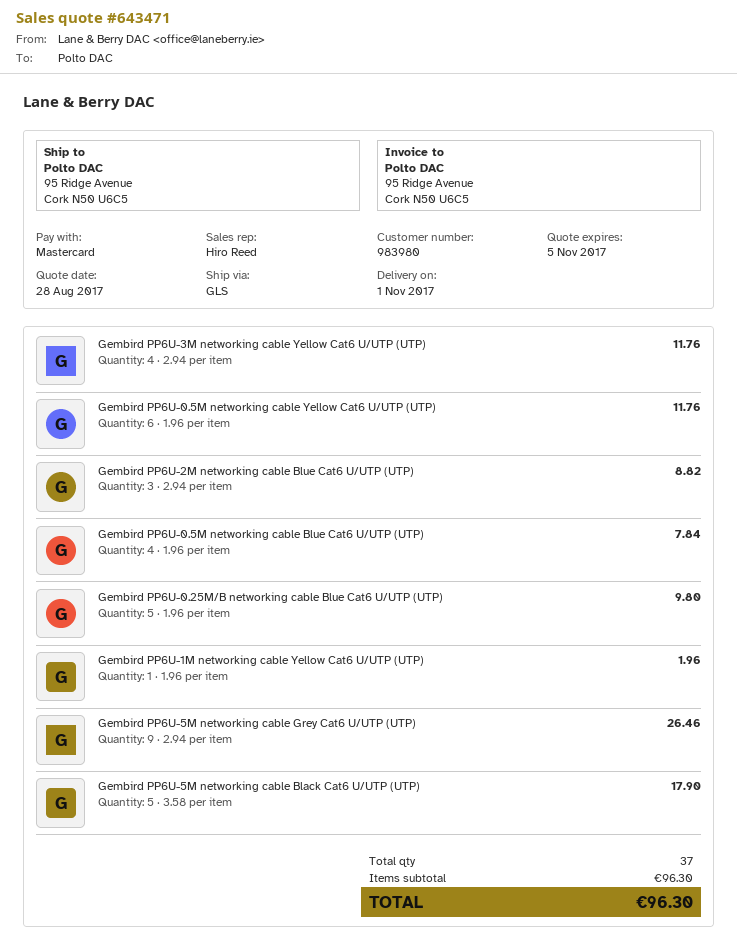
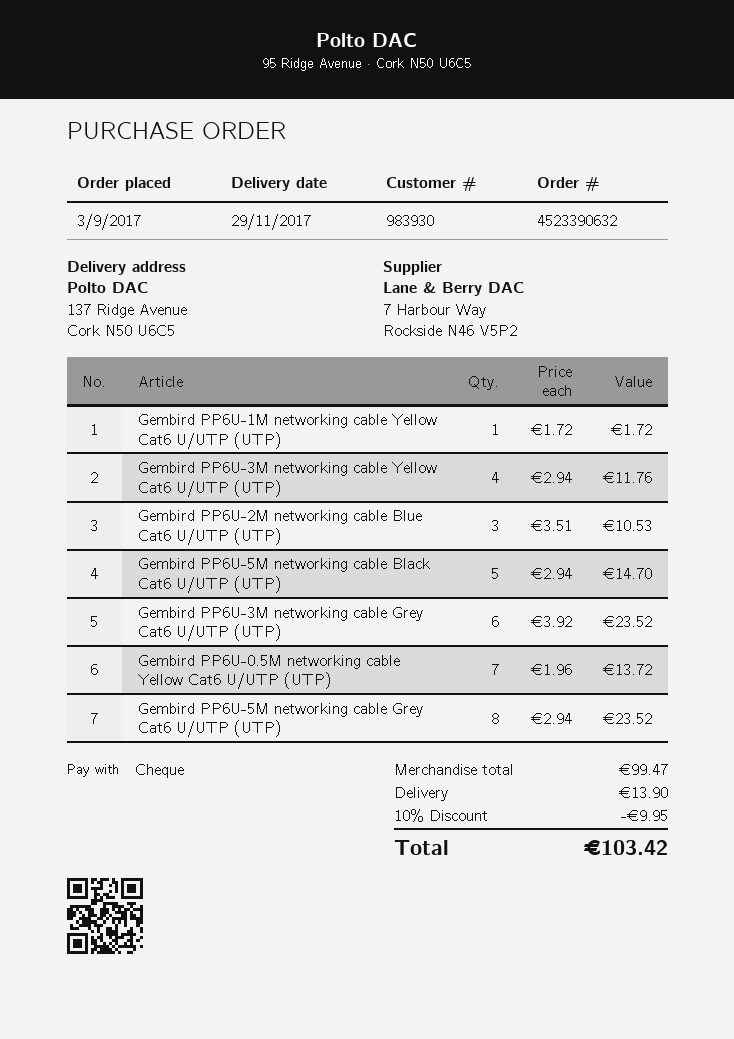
delivery date: 2017-11-01 -> 2017-11-29
customer number: 983980 -> 983930
payment method: Mastercard -> cheque
ship to: 95 Ridge Avenue, Cork N50 U6C5 -> 137 Ridge Avenue, Cork N50 U6C5
Gembird PP6U-0.5M networking cable Yellow Cat6 U/UTP (UTP): 6 x 1.96 = 11.76 -> 7 x 1.96 = 13.72
Gembird PP6U-2M networking cable Blue Cat6 U/UTP (UTP): 3 x 2.94 = 8.82 -> 3 x 3.51 = 10.53
Gembird PP6U-0.5M networking cable Blue Cat6 U/UTP (UTP): 4 x 1.96 = 7.84 -> none
Gembird PP6U-0.25M/B networking cable Blue Cat6 U/UTP (UTP): 5 x 1.96 = 9.80 -> none
Gembird PP6U-1M networking cable Yellow Cat6 U/UTP (UTP): 1 x 1.96 = 1.96 -> 1 x 1.72 = 1.72
Gembird PP6U-5M networking cable Grey Cat6 U/UTP (UTP): 9 x 2.94 = 26.46 -> 8 x 2.94 = 23.52
Gembird PP6U-5M networking cable Black Cat6 U/UTP (UTP): 5 x 3.58 = 17.90 -> 5 x 2.94 = 14.70
Gembird PP6U-3M networking cable Grey Cat6 U/UTP (UTP): none -> 6 x 3.92 = 23.52
subtotal: 96.30 -> 99.47
discount: none -> 10% = 9.95
shipping: none -> 13.90
total: 96.30 -> 103.42

